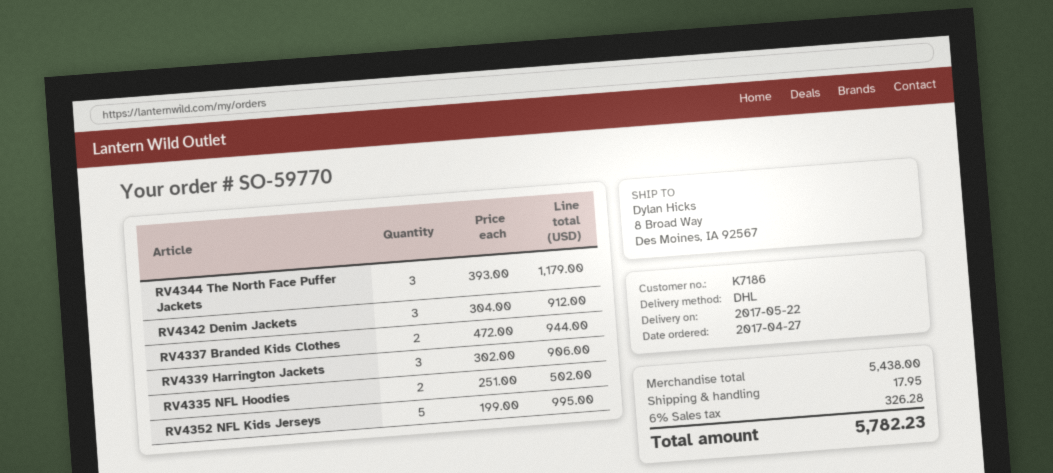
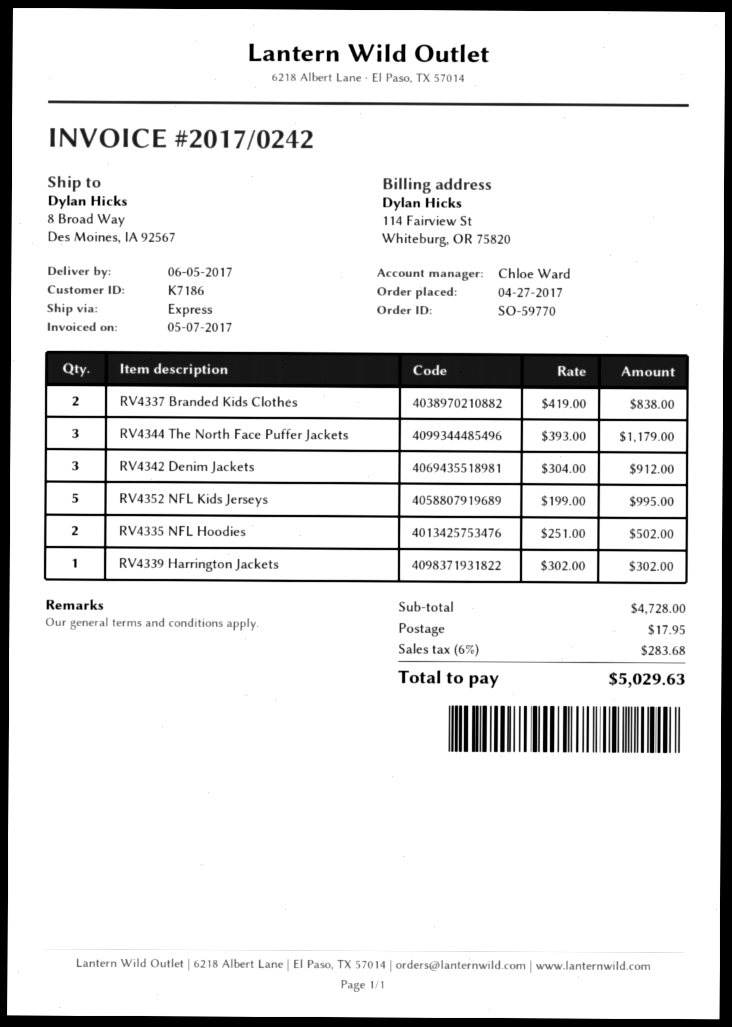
delivery date: 2017-05-22 -> 2017-06-05
shipping method: DHL -> express
RV4337 Branded Kids Clothes: 2 x 472.00 = 944.00 -> 2 x 419.00 = 838.00
RV4339 Harrington Jackets: 3 x 302.00 = 906.00 -> 1 x 302.00 = 302.00
subtotal: 5438.00 -> 4728.00
tax: 6% = 326.28 -> 6% = 283.68
total: 5782.23 -> 5029.63

